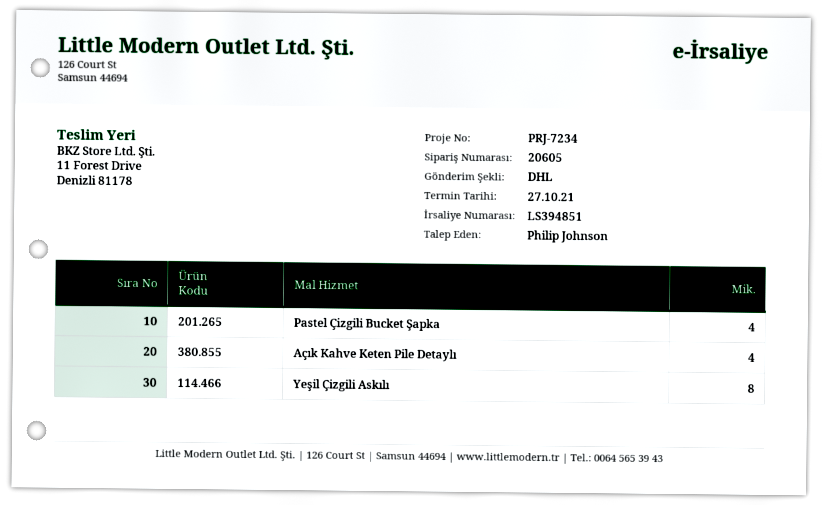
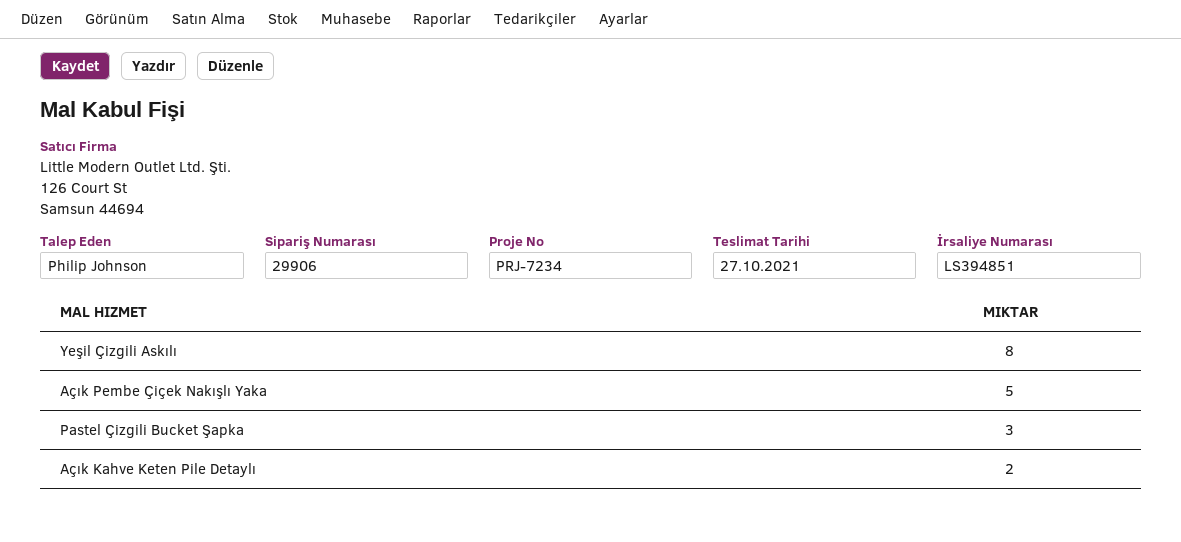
order number: 20605 -> 29906
Pastel Çizgili Bucket Şapka: 4 -> 3
Açık Kahve Keten Pile Detaylı: 4 -> 2
Açık Pembe Çiçek Nakışlı Yaka: none -> 5

